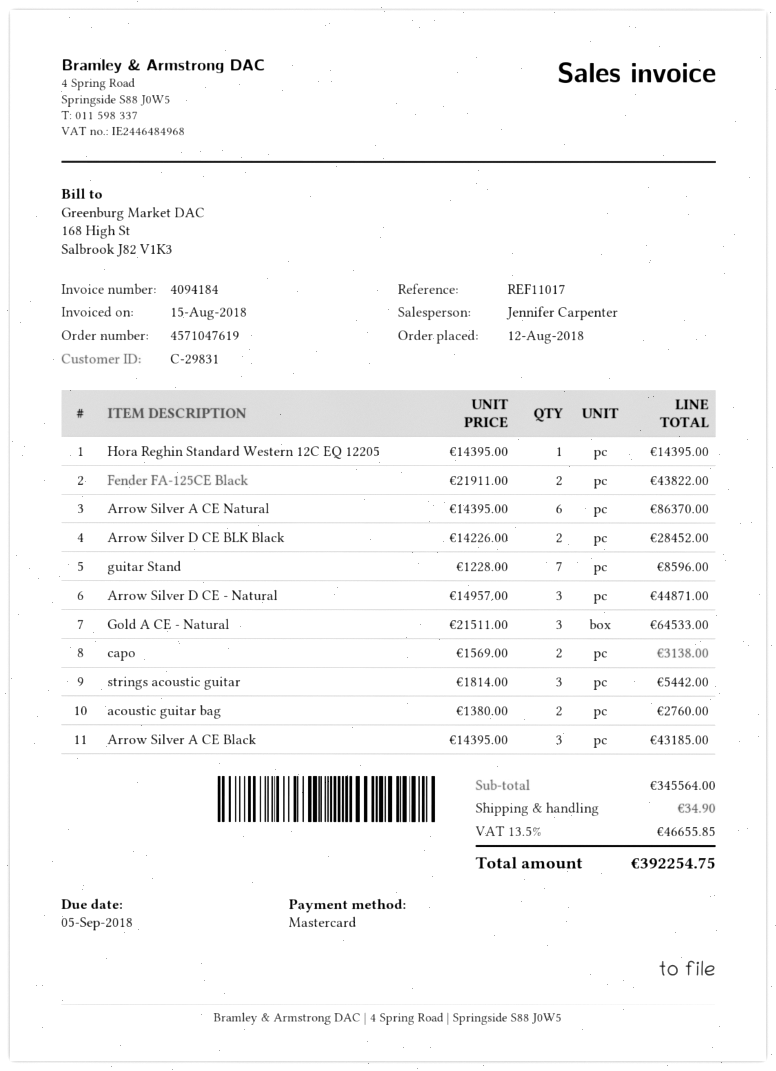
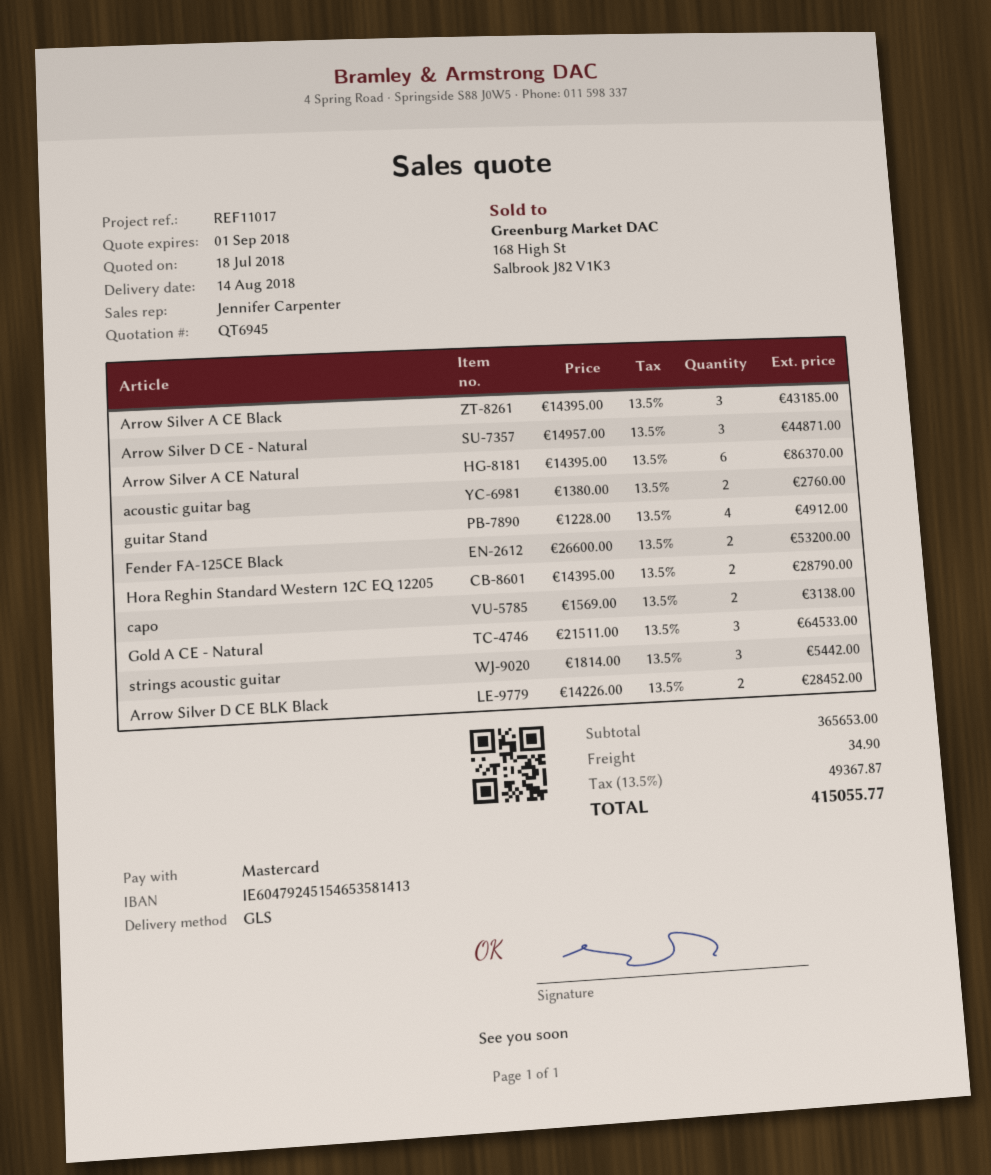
Hora Reghin Standard Western 12C EQ 12205: 1 x 14395.00 = 14395.00 -> 2 x 14395.00 = 28790.00
Fender FA-125CE Black: 2 x 21911.00 = 43822.00 -> 2 x 26600.00 = 53200.00
guitar Stand: 7 x 1228.00 = 8596.00 -> 4 x 1228.00 = 4912.00
subtotal: 345564.00 -> 365653.00
tax: 13.5% = 46655.85 -> 13.5% = 49367.87
total: 392254.75 -> 415055.77

